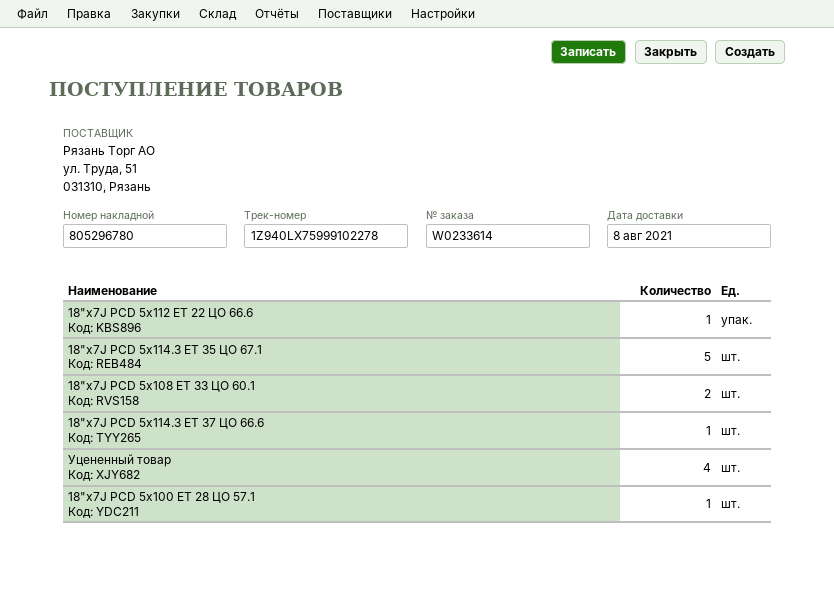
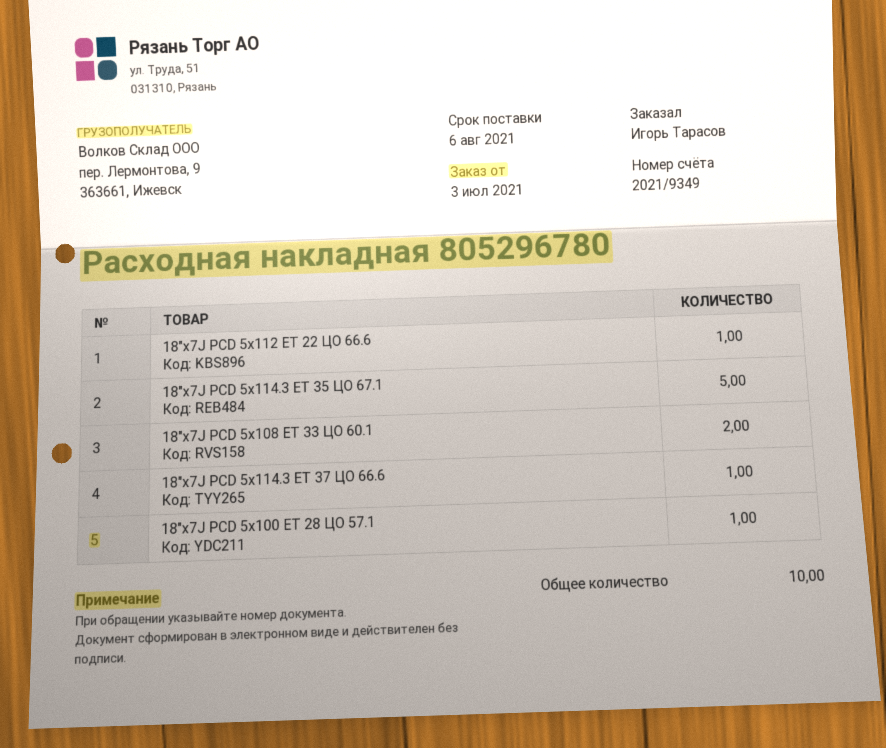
delivery date: 2021-08-08 -> 2021-08-06
Уцененный товар: 4 -> none

